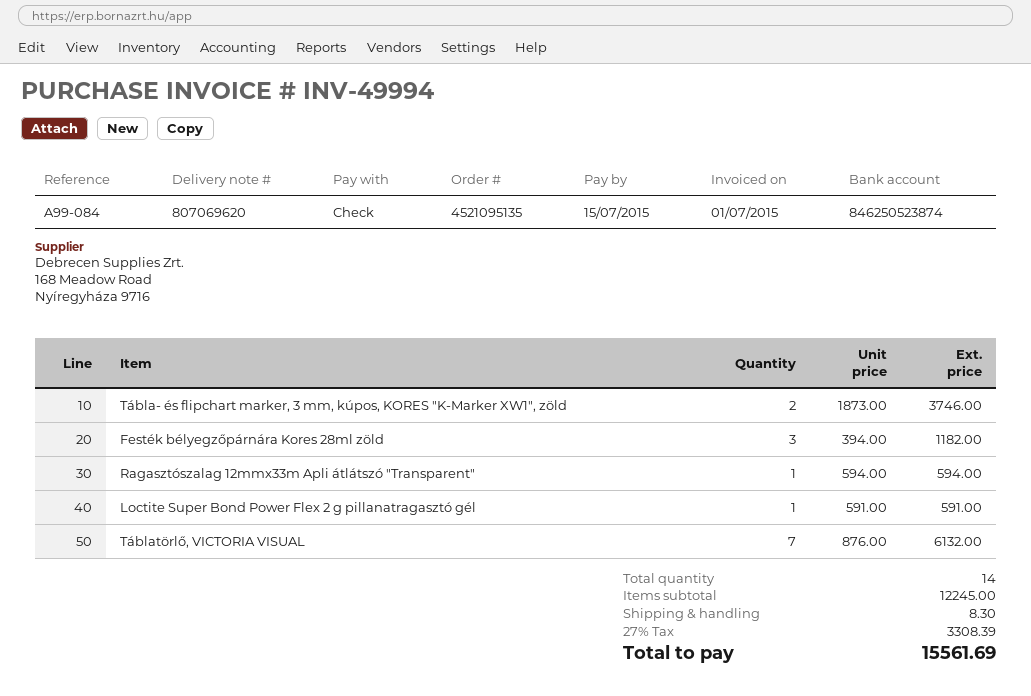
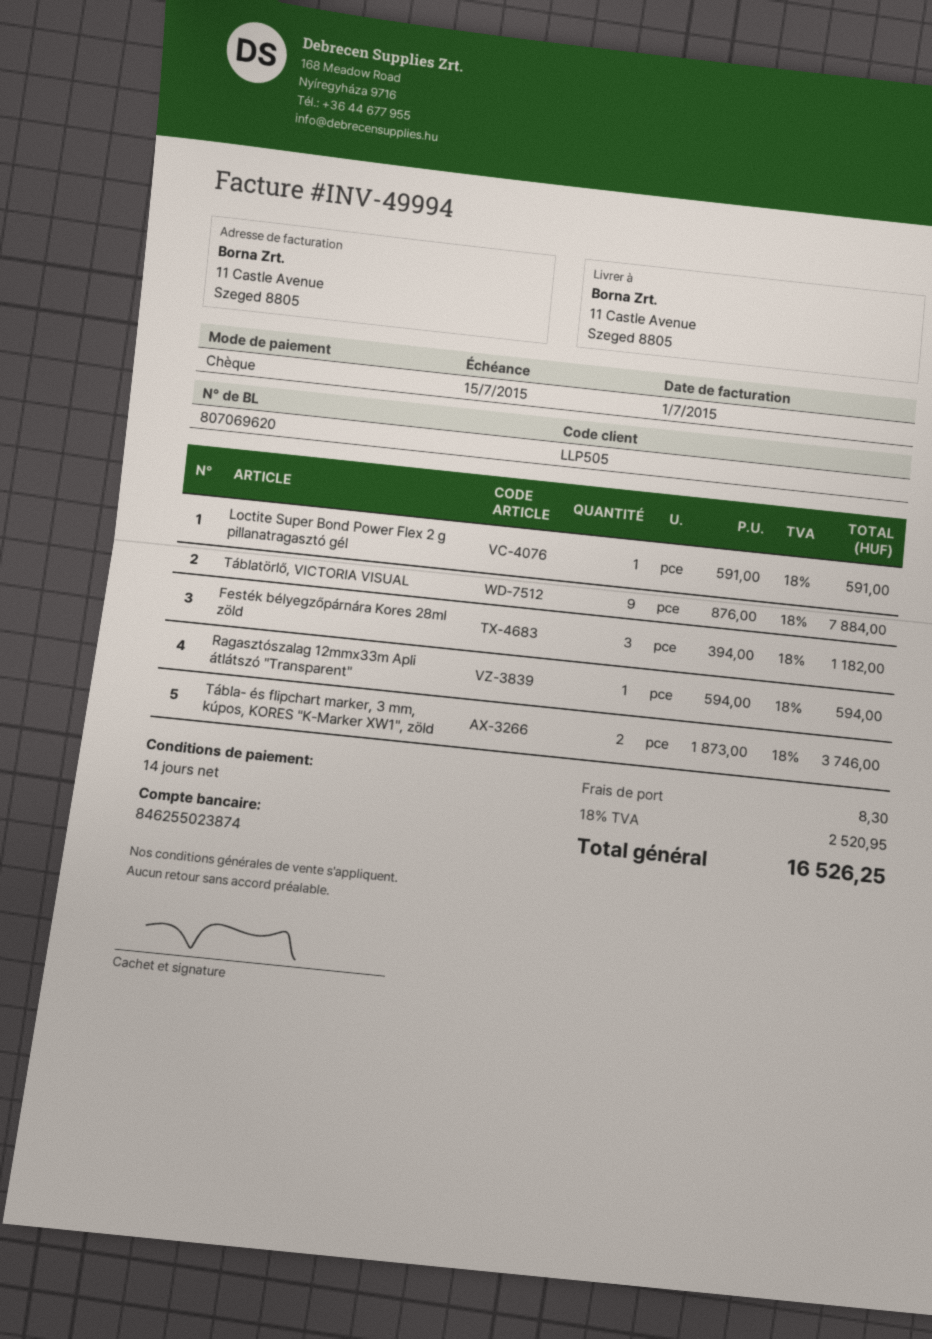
bank account: 846250523874 -> 846255023874
Táblatörlő, VICTORIA VISUAL: 7 x 876.00 = 6132.00 -> 9 x 876.00 = 7884.00
tax: 27% = 3308.39 -> 18% = 2520.95
total: 15561.69 -> 16526.25

